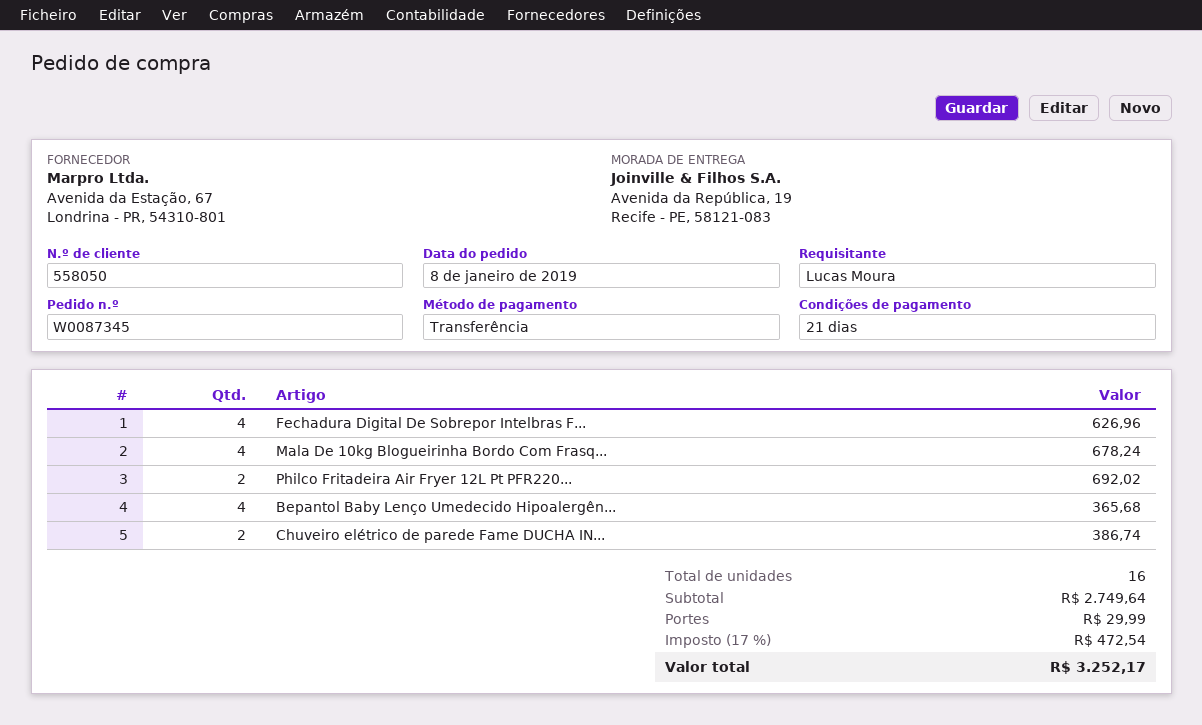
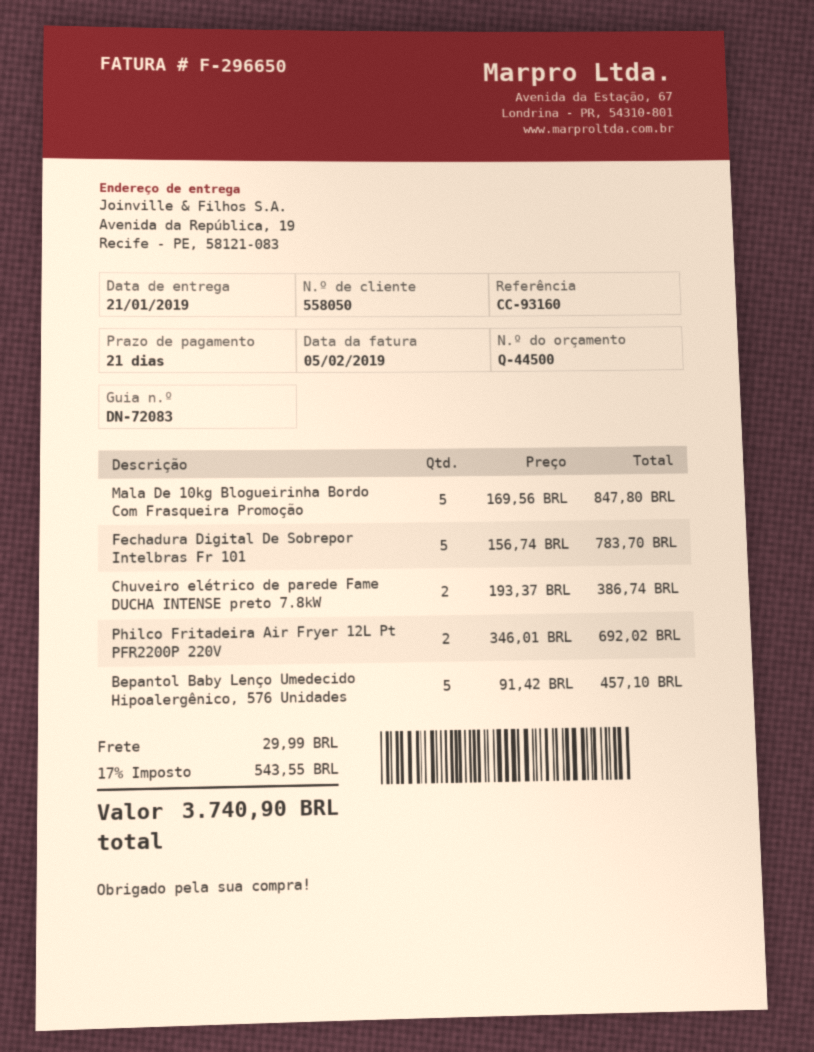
Fechadura Digital De Sobrepor Intelbras F...: 4 for 626.96 -> 5 for 783.70
Mala De 10kg Blogueirinha Bordo Com Frasq...: 4 for 678.24 -> 5 for 847.80
Bepantol Baby Lenço Umedecido Hipoalergên...: 4 for 365.68 -> 5 for 457.10
tax: 17% = 472.54 -> 17% = 543.55
total: 3252.17 -> 3740.90

